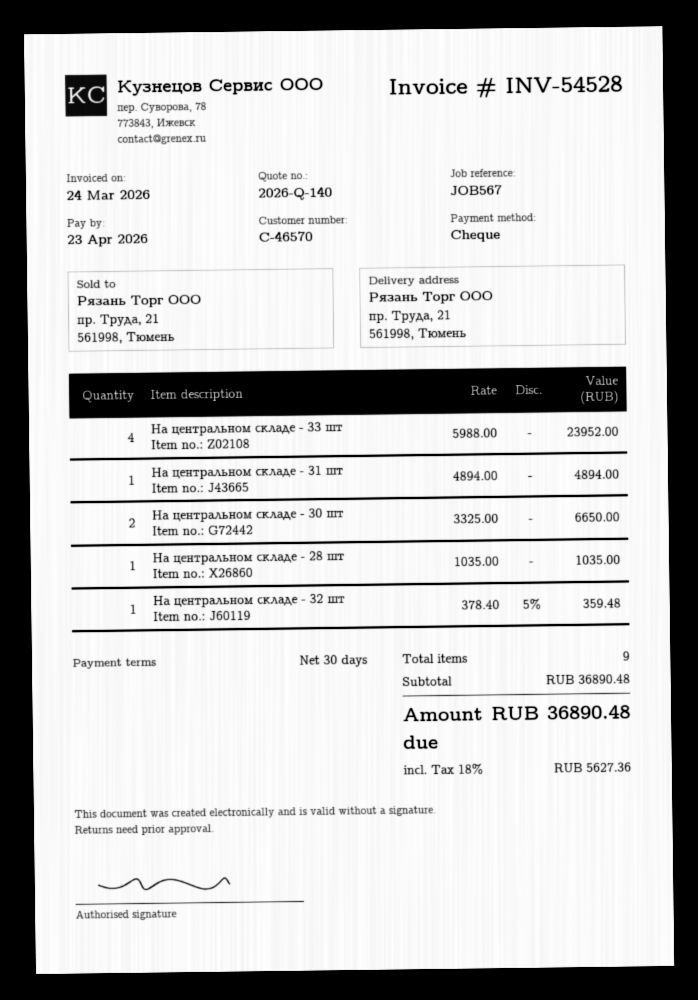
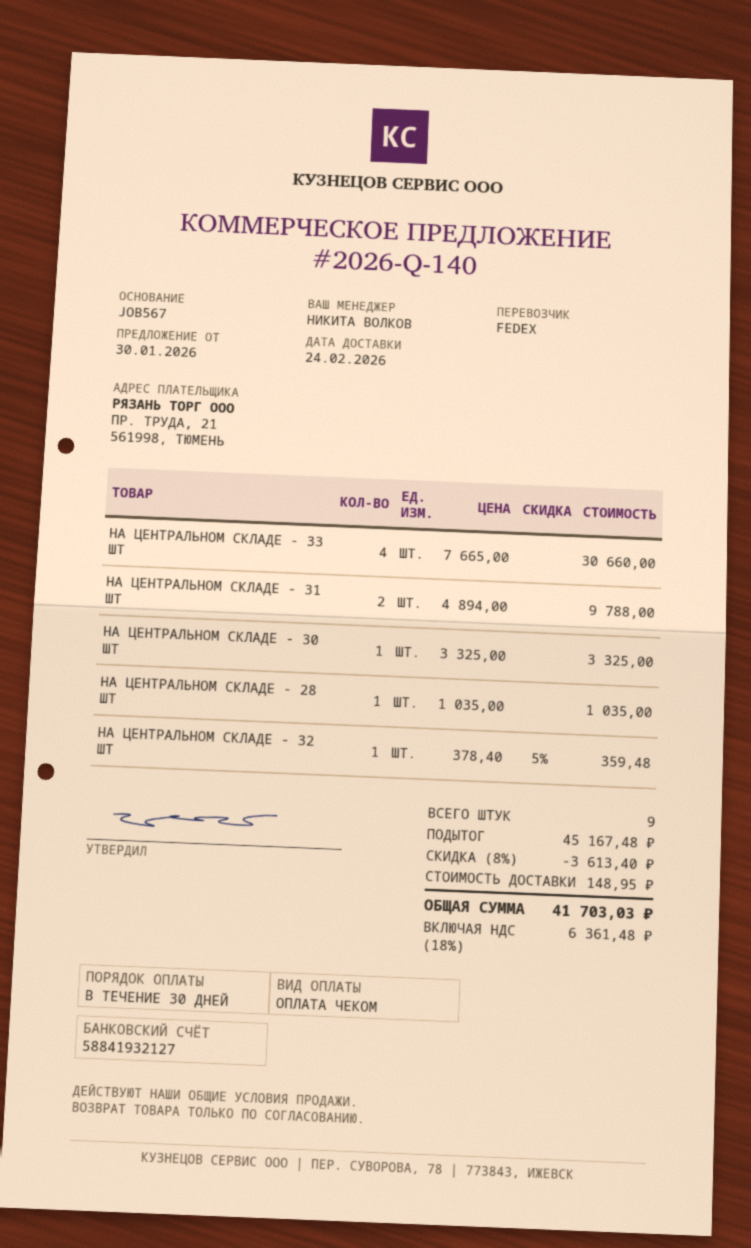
На центральном складе - 33 шт: 4 x 5988.00 = 23952.00 -> 4 x 7665.00 = 30660.00
На центральном складе - 31 шт: 1 x 4894.00 = 4894.00 -> 2 x 4894.00 = 9788.00
На центральном складе - 30 шт: 2 x 3325.00 = 6650.00 -> 1 x 3325.00 = 3325.00
subtotal: 36890.48 -> 45167.48
discount: none -> 8% = 3613.40
shipping: none -> 148.95
tax: 18% = 5627.36 -> 18% = 6361.48
total: 36890.48 -> 41703.03

